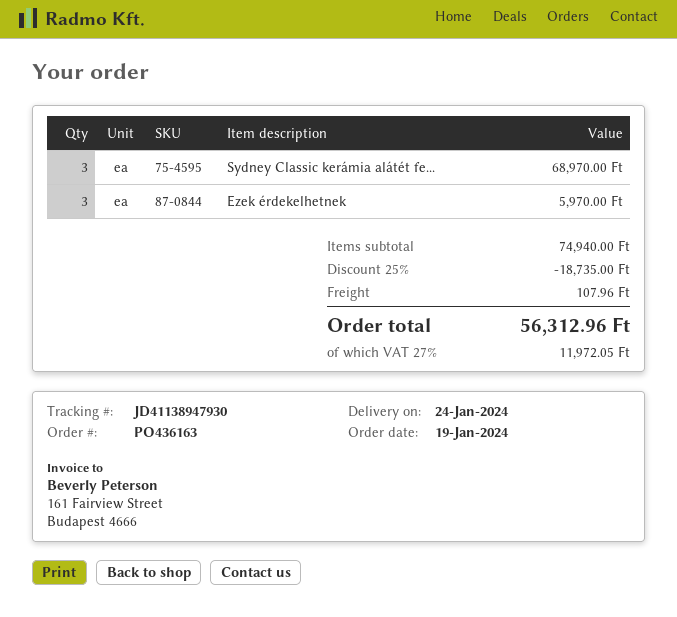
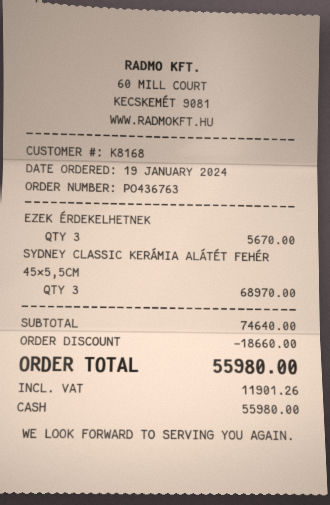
order number: PO436163 -> PO436763
Ezek érdekelhetnek: 3 for 5970.00 -> 3 for 5670.00
subtotal: 74940.00 -> 74640.00
discount: 18735.00 -> 18660.00
shipping: 107.96 -> none
tax: 11972.05 -> 11901.26
total: 56312.96 -> 55980.00

